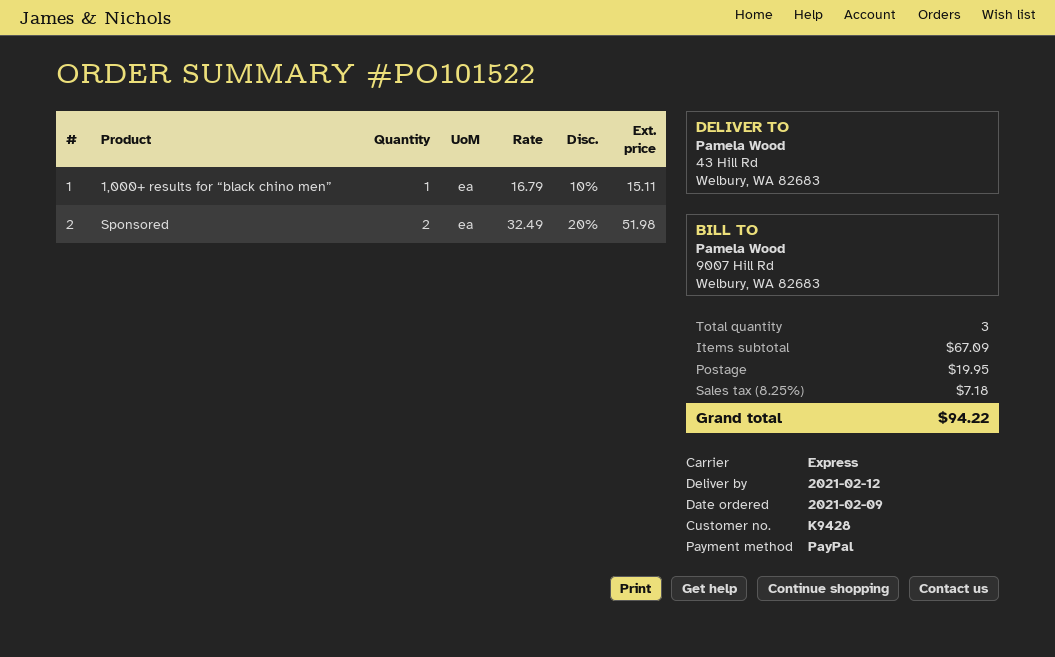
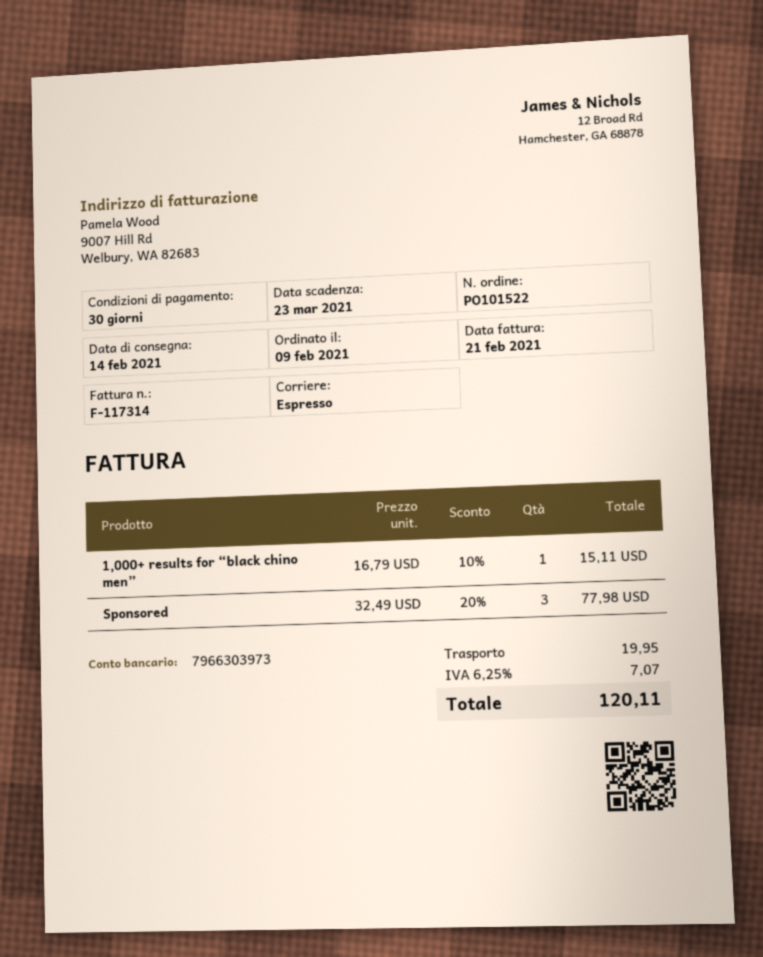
delivery date: 2021-02-12 -> 2021-02-14
Sponsored: 2 x 32.49 - 20% = 51.98 -> 3 x 32.49 - 20% = 77.98
tax: 8.25% = 7.18 -> 6.25% = 7.07
total: 94.22 -> 120.11

